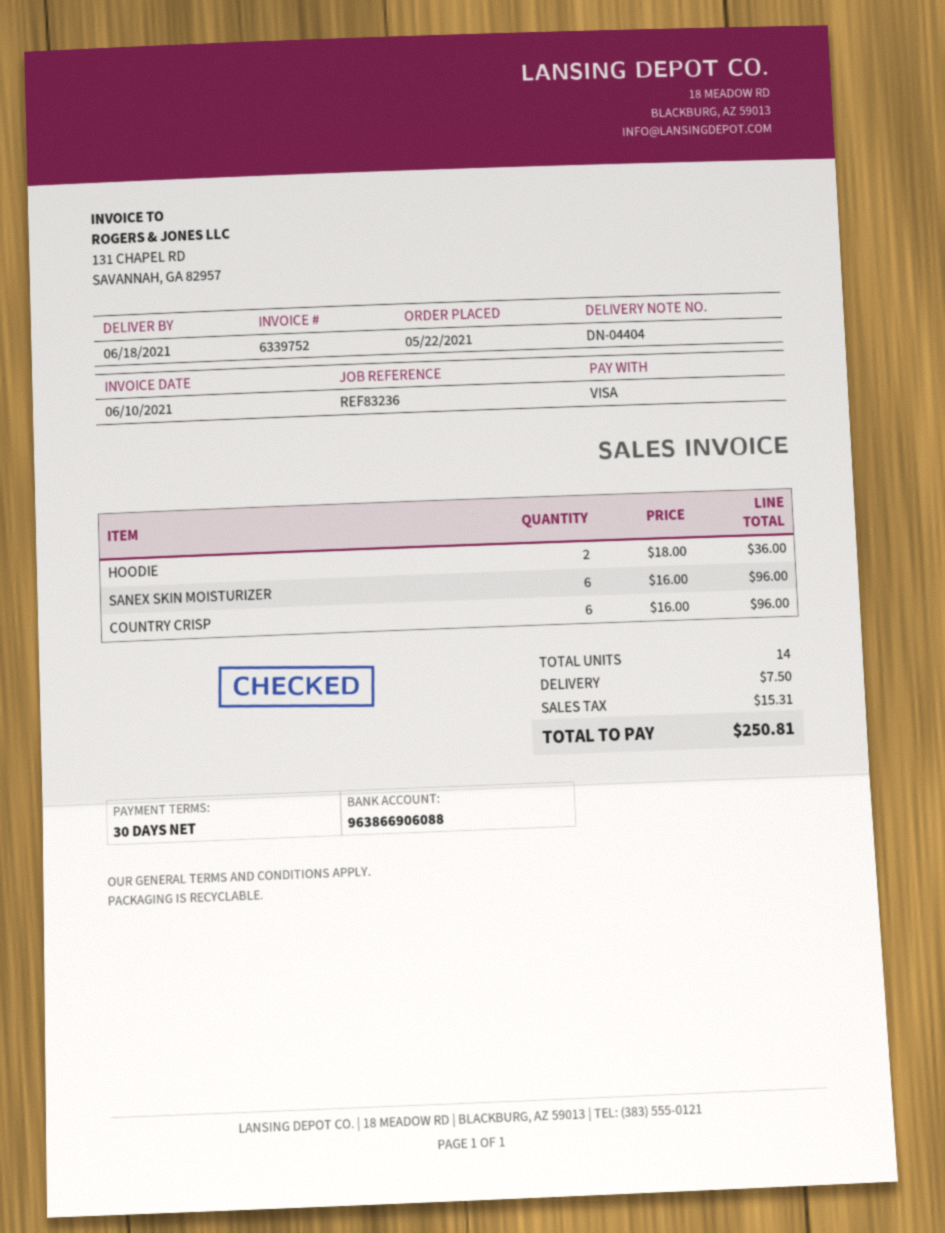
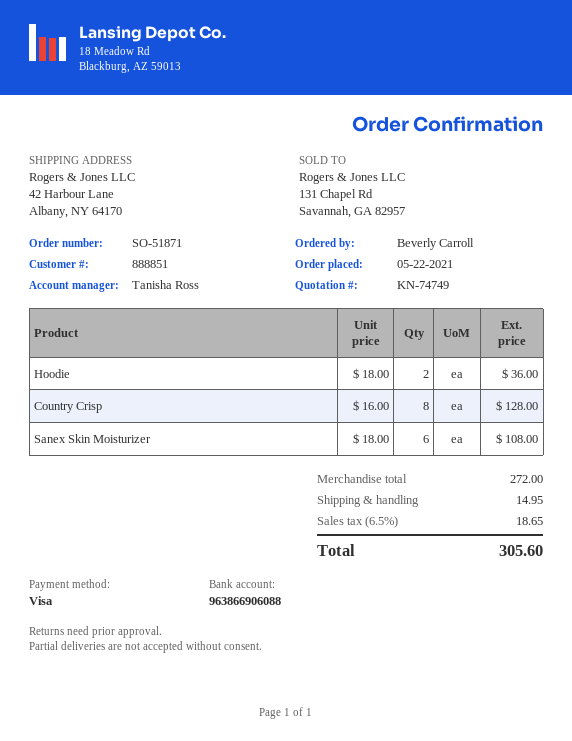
SANEX SKIN MOISTURIZER: 6 x 16.00 = 96.00 -> 6 x 18.00 = 108.00
COUNTRY CRISP: 6 x 16.00 = 96.00 -> 8 x 16.00 = 128.00
shipping: 7.50 -> 14.95
tax: 15.31 -> 18.65
total: 250.81 -> 305.60

